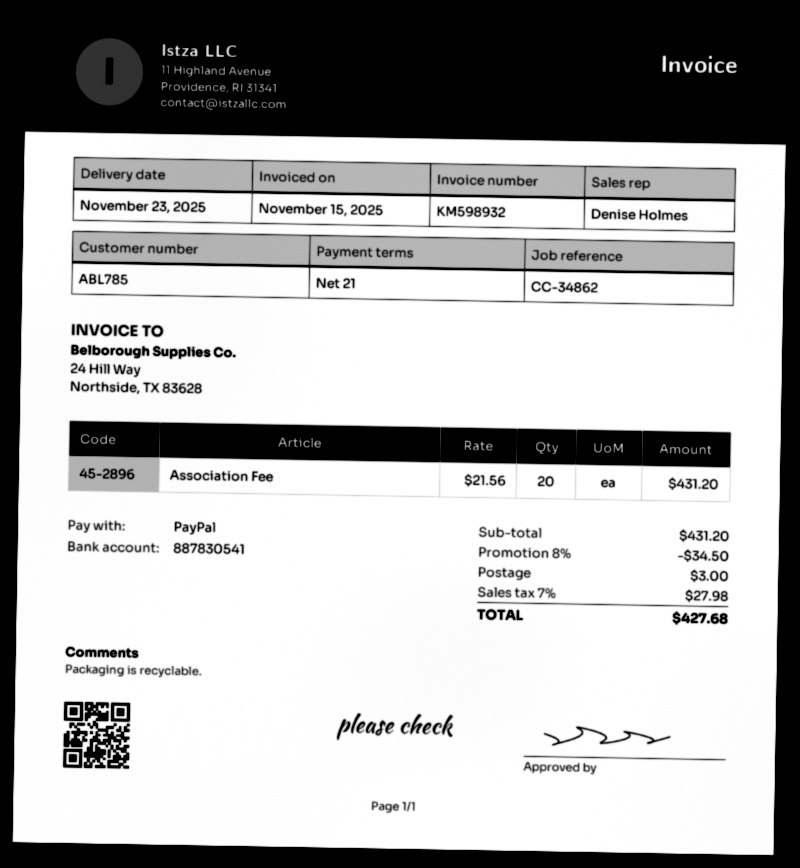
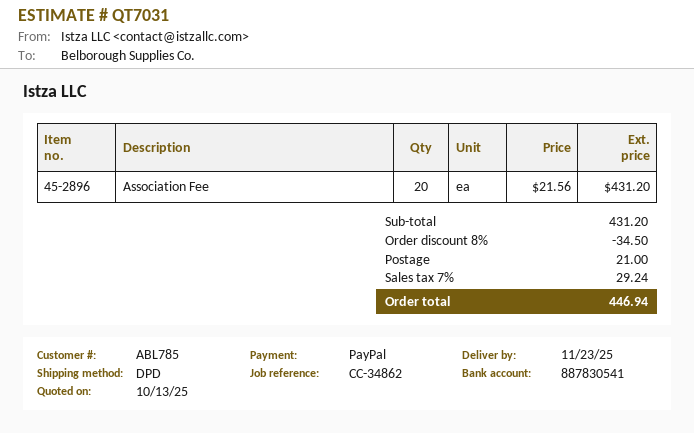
shipping: 3.00 -> 21.00
tax: 7% = 27.98 -> 7% = 29.24
total: 427.68 -> 446.94

